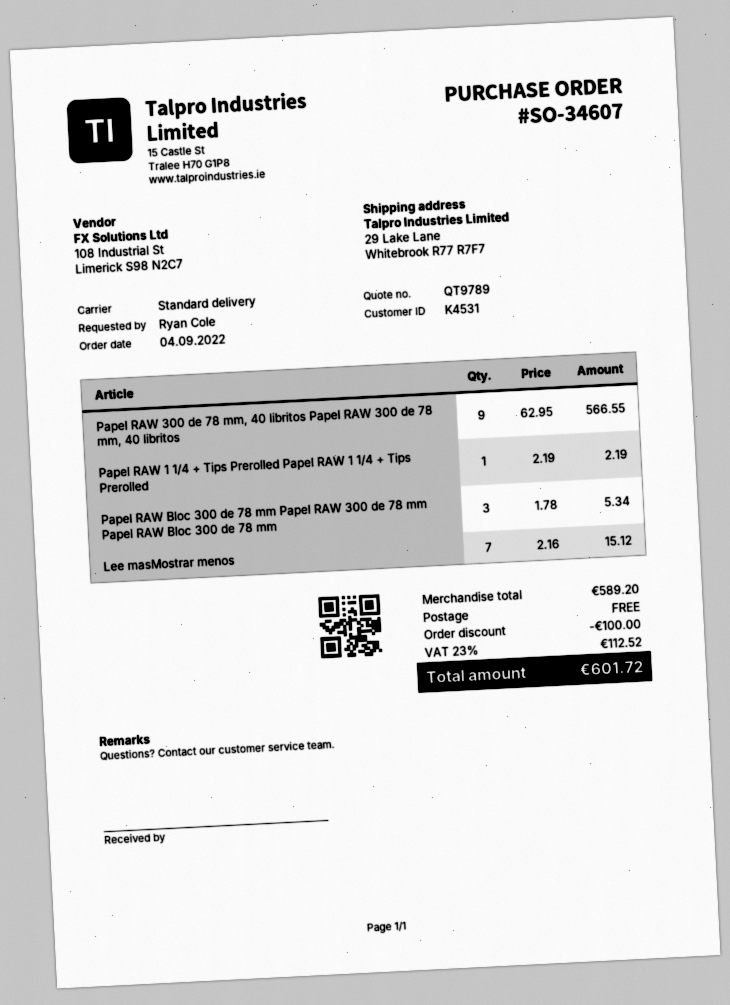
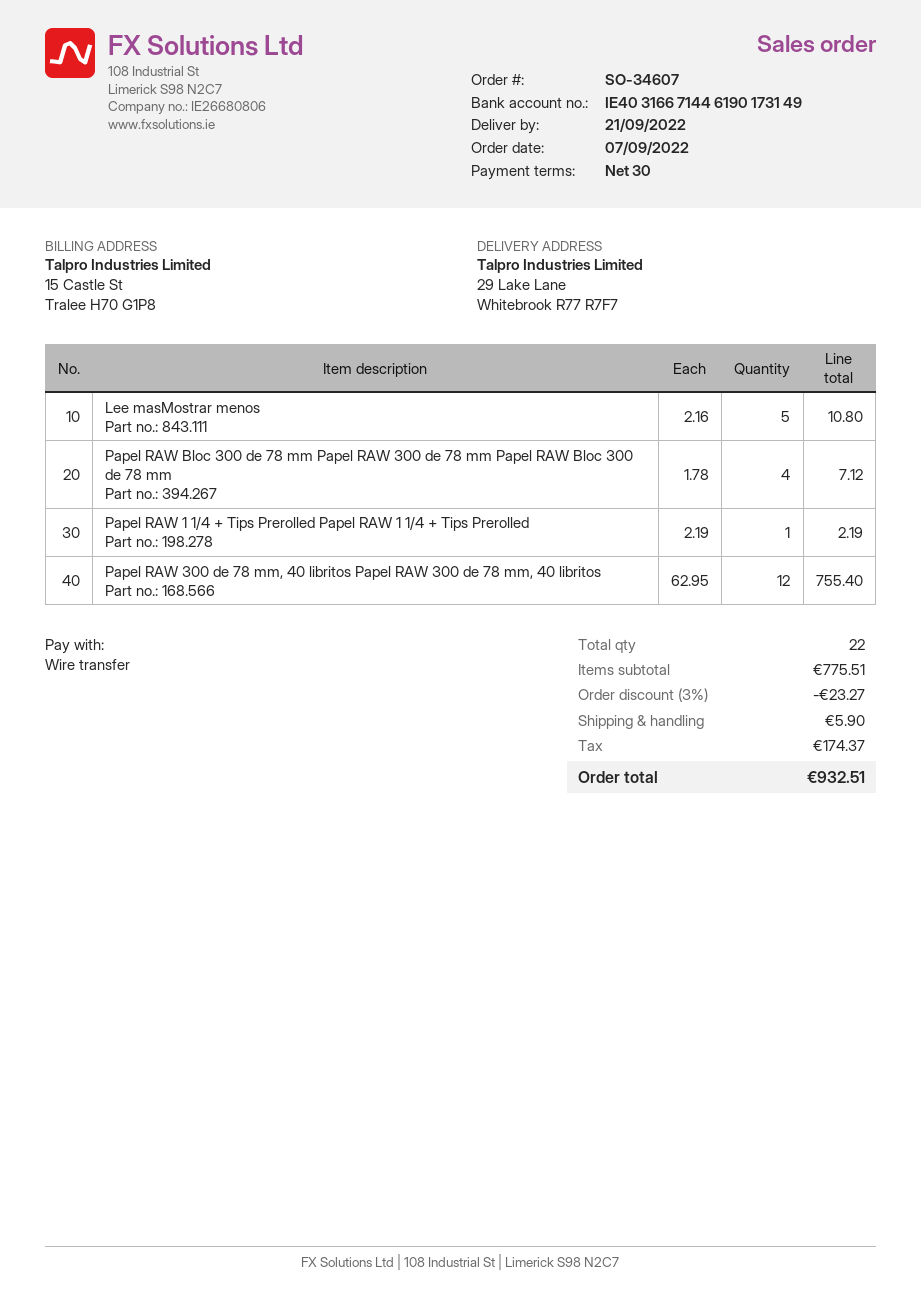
order date: 2022-09-04 -> 2022-09-07
Papel RAW 300 de 78 mm, 40 libritos Papel RAW 300 de 78 mm, 40 libritos: 9 x 62.95 = 566.55 -> 12 x 62.95 = 755.40
Papel RAW Bloc 300 de 78 mm Papel RAW 300 de 78 mm Papel RAW Bloc 300 de 78 mm: 3 x 1.78 = 5.34 -> 4 x 1.78 = 7.12
Lee masMostrar menos: 7 x 2.16 = 15.12 -> 5 x 2.16 = 10.80
subtotal: 589.20 -> 775.51
discount: 100.00 -> 23.27
shipping: 0.00 -> 5.90
tax: 112.52 -> 174.37
total: 601.72 -> 932.51

